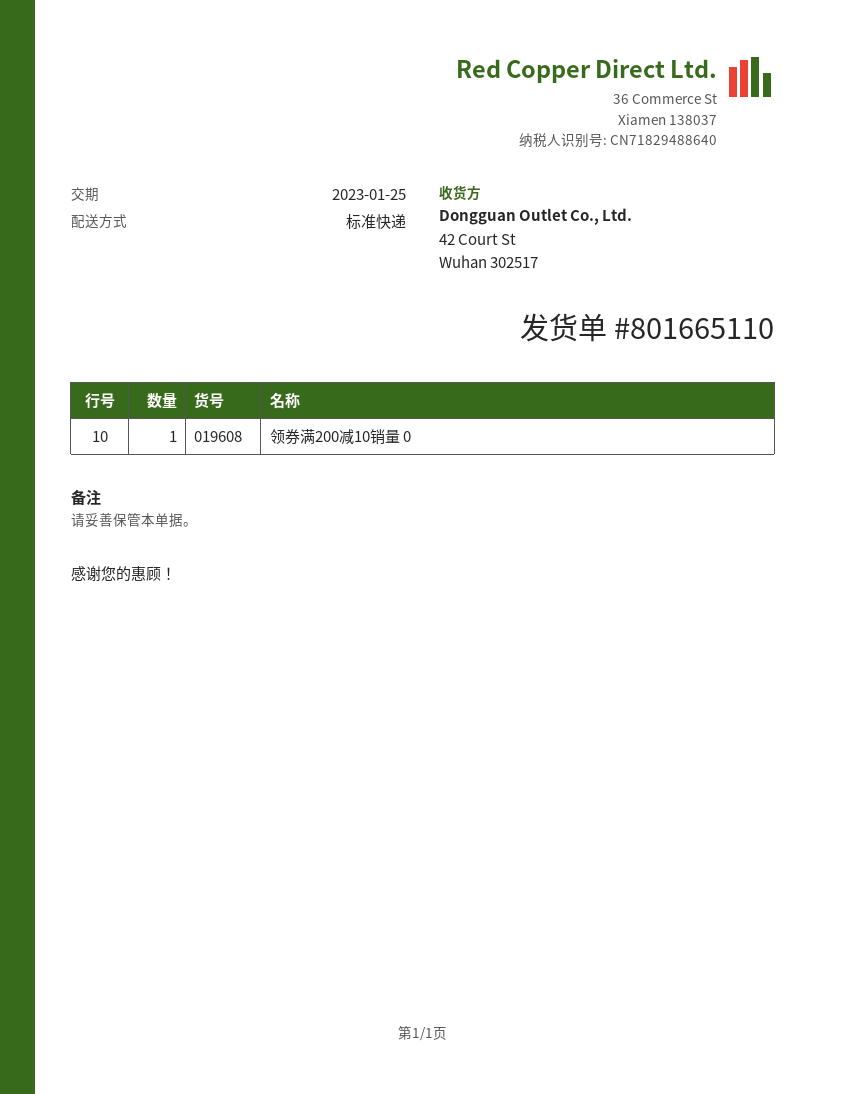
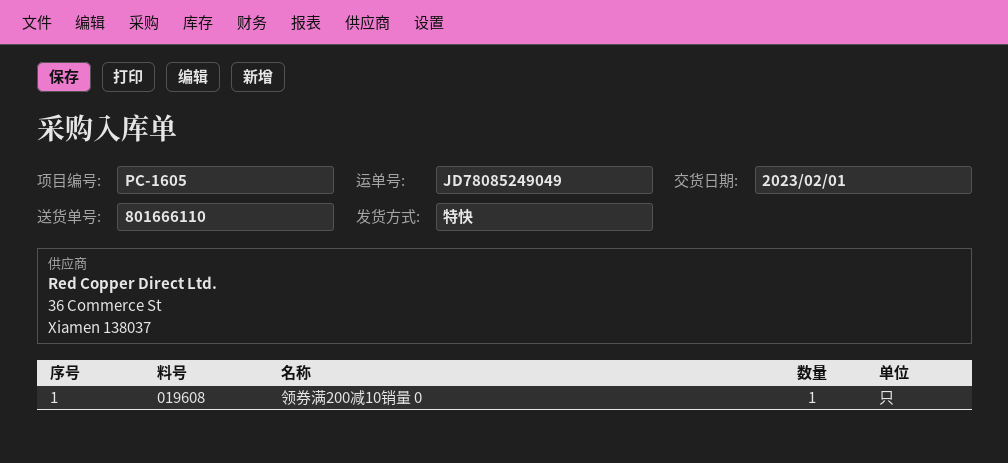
delivery note number: 801665110 -> 801666110
delivery date: 2023-01-25 -> 2023-02-01
shipping method: standard -> express

